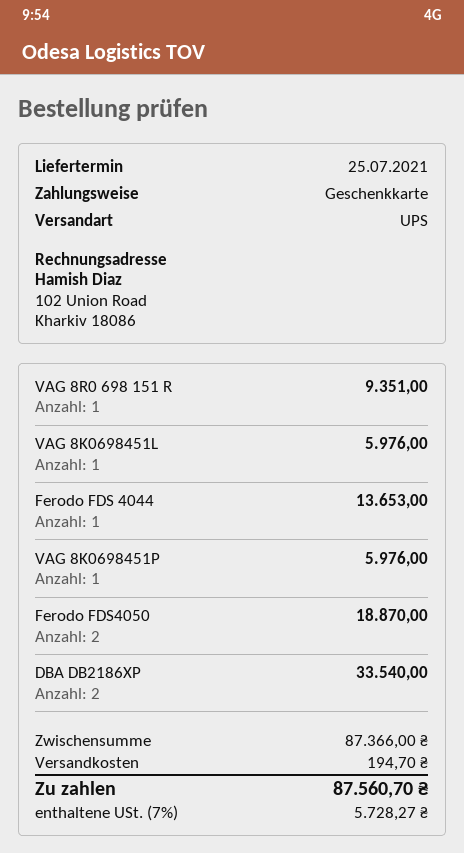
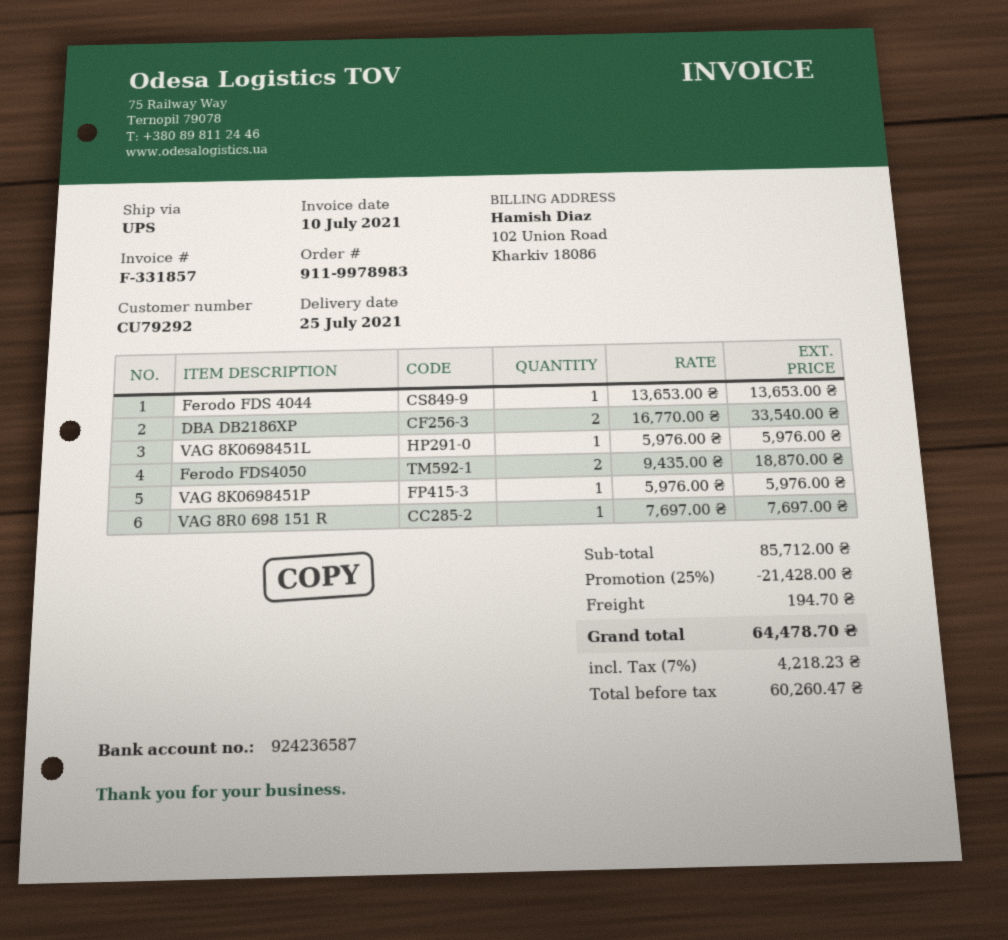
VAG 8R0 698 151 R: 1 for 9351.00 -> 1 for 7697.00
subtotal: 87366.00 -> 85712.00
discount: none -> 25% = 21428.00
tax: 7% = 5728.27 -> 7% = 4218.23
total: 87560.70 -> 64478.70

